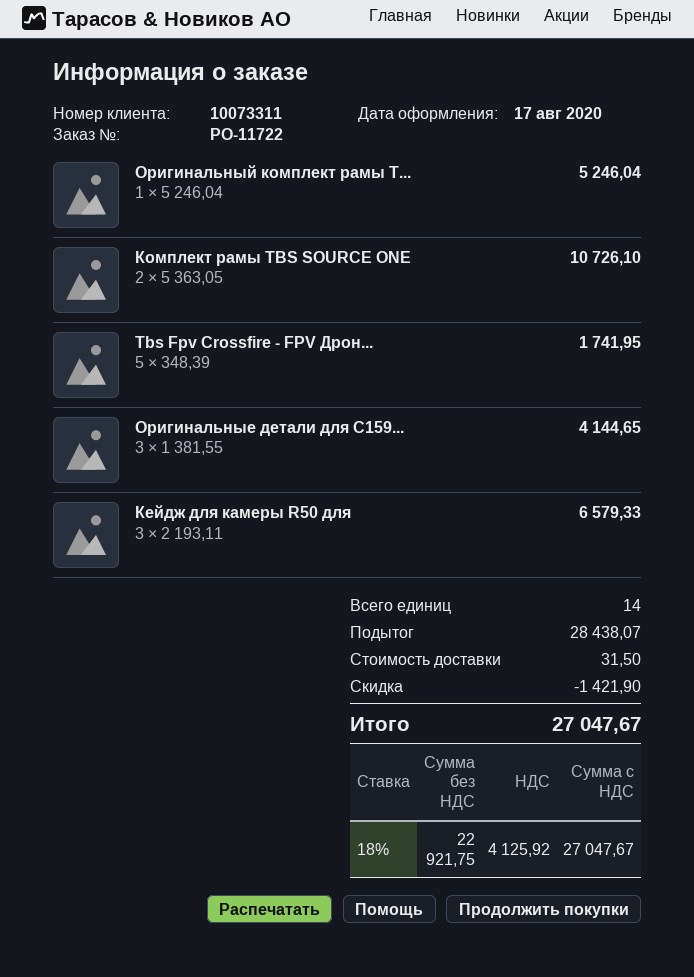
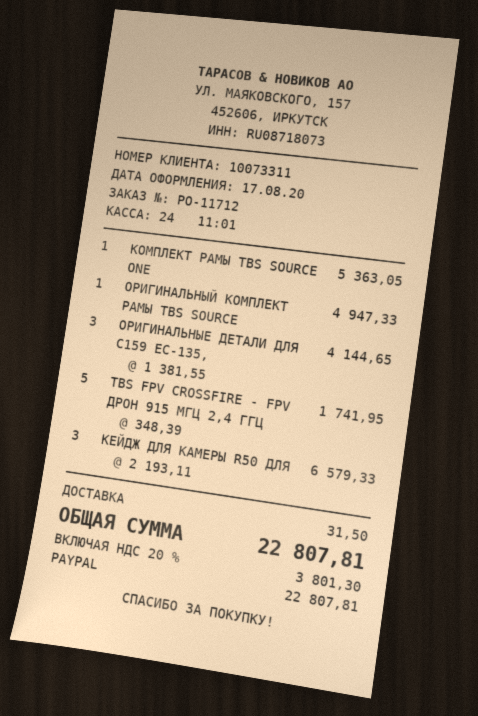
order number: PO-11722 -> PO-11712
Оригинальный комплект рамы T...: 1 x 5246.04 = 5246.04 -> 1 x 4947.33 = 4947.33
Комплект рамы TBS SOURCE ONE: 2 x 5363.05 = 10726.10 -> 1 x 5363.05 = 5363.05
discount: 1421.90 -> none
tax: 18% = 4125.92 -> 20% = 3801.30
total: 27047.67 -> 22807.81

